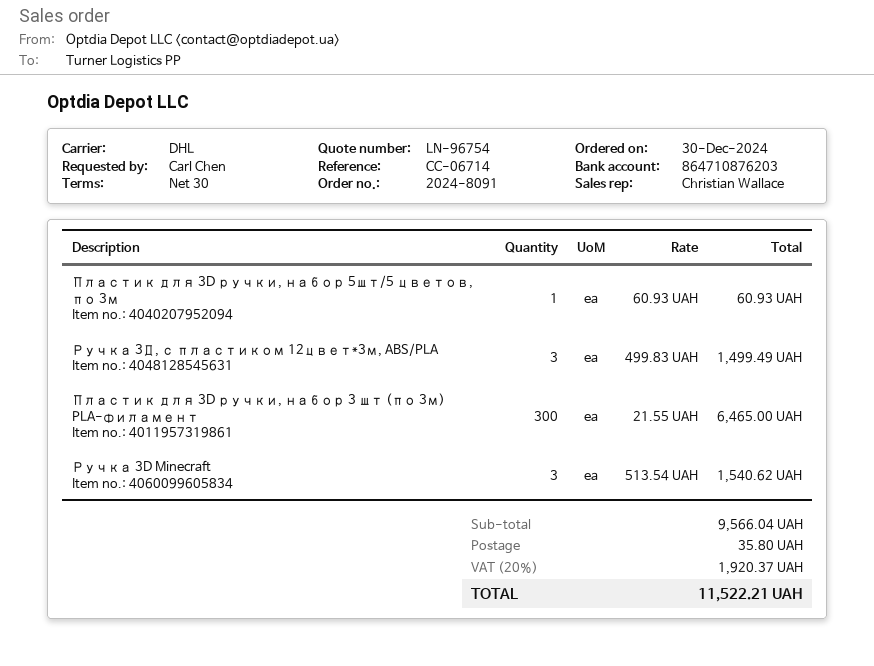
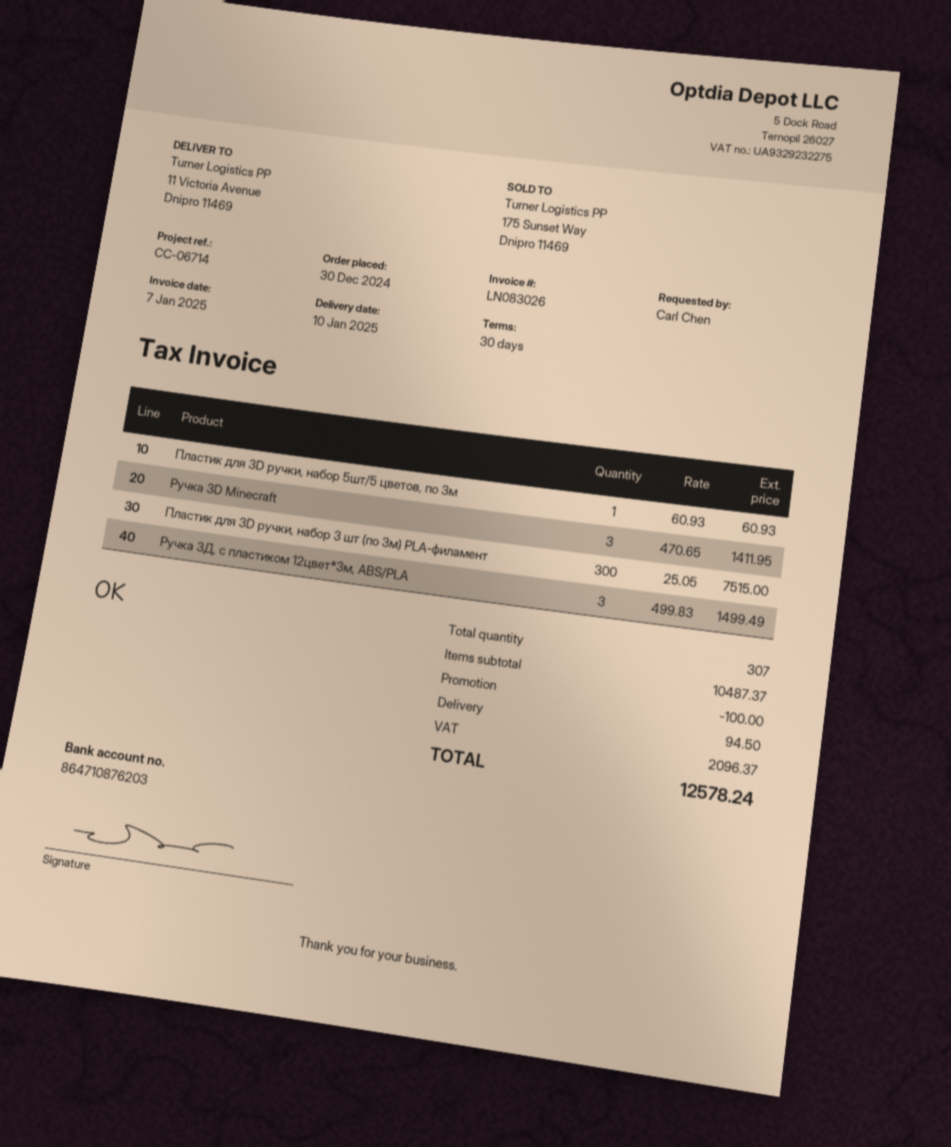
Пластик для 3D ручки, набор 3 шт (по 3м) PLA-филамент: 300 x 21.55 = 6465.00 -> 300 x 25.05 = 7515.00
Ручка 3D Minecraft: 3 x 513.54 = 1540.62 -> 3 x 470.65 = 1411.95
subtotal: 9566.04 -> 10487.37
discount: none -> 100.00
shipping: 35.80 -> 94.50
tax: 1920.37 -> 2096.37
total: 11522.21 -> 12578.24

